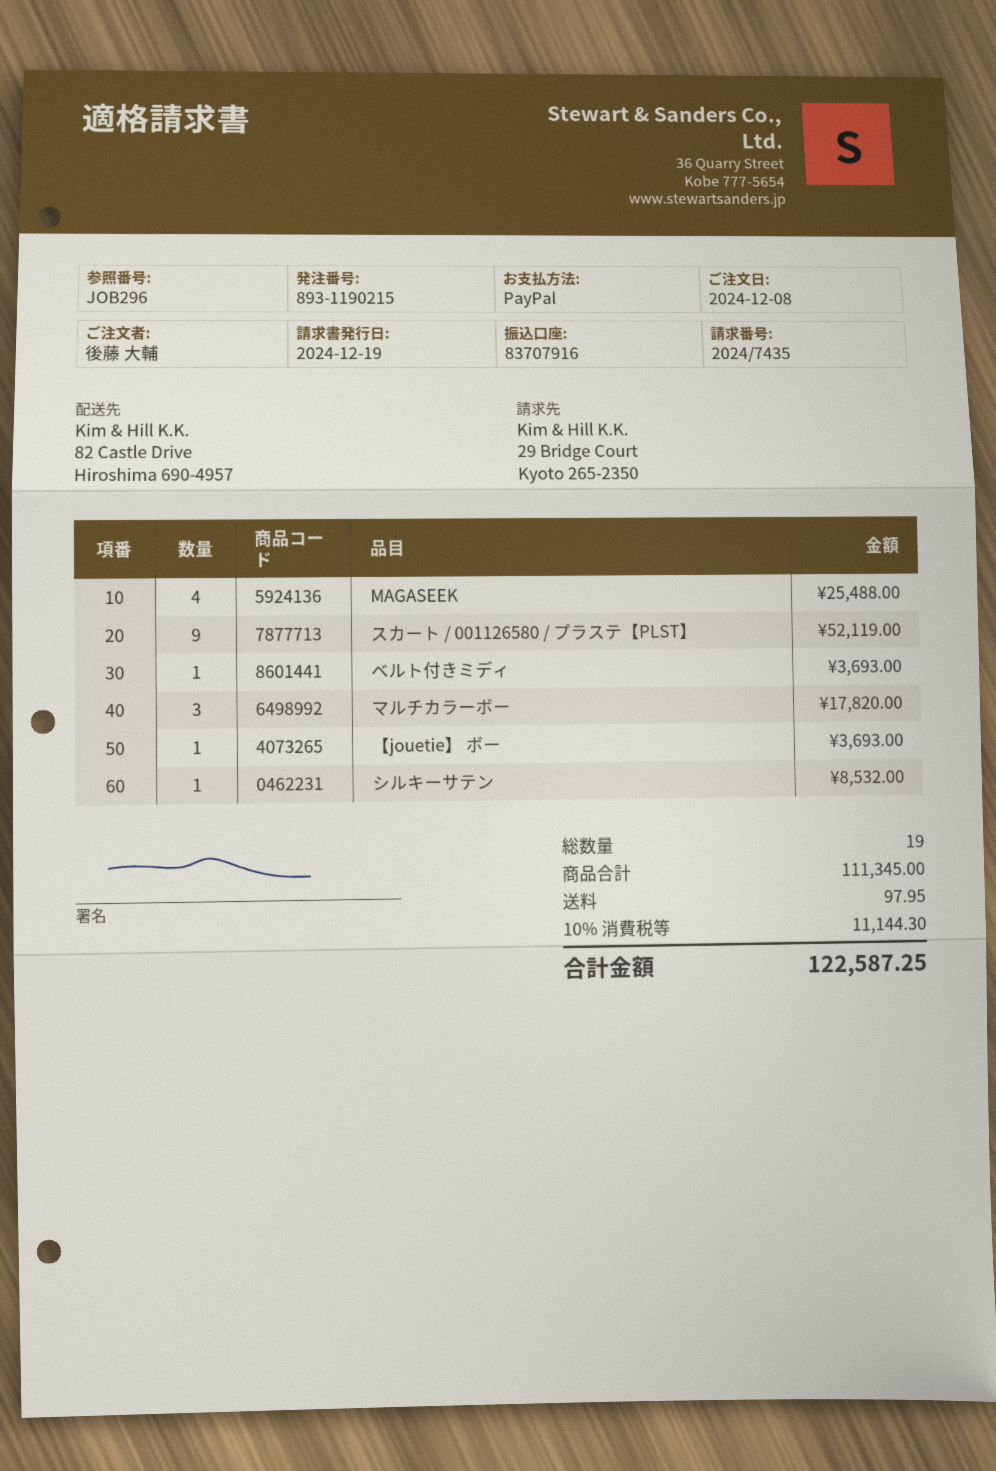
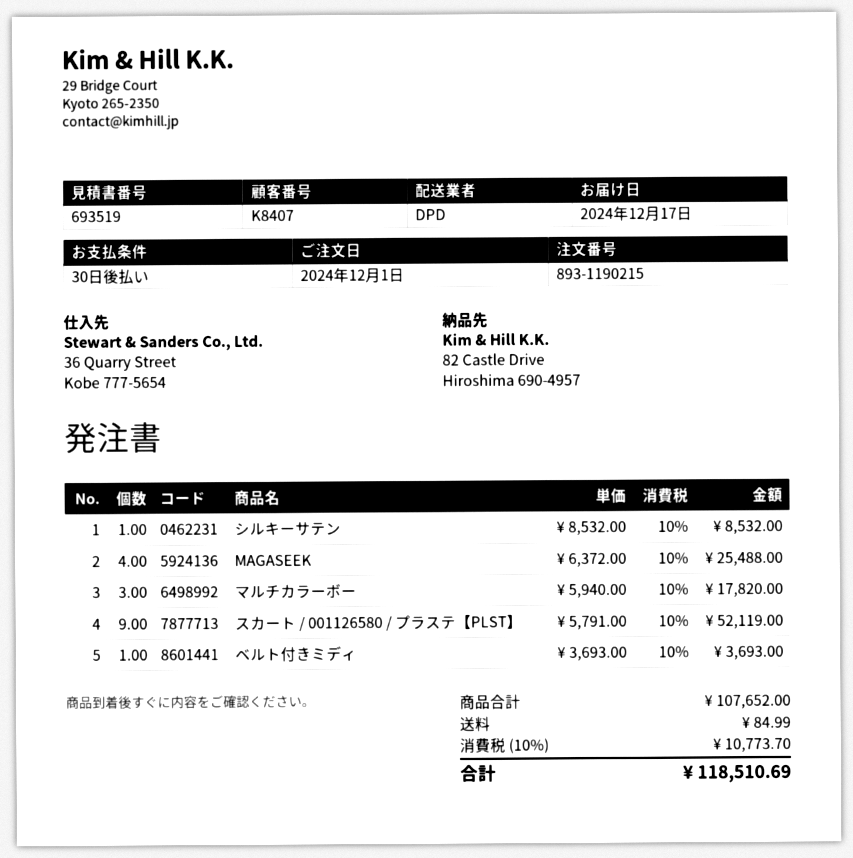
order date: 2024-12-08 -> 2024-12-01
【jouetie】 ボー: 1 for 3693.00 -> none
subtotal: 111345.00 -> 107652.00
shipping: 97.95 -> 84.99
tax: 10% = 11144.30 -> 10% = 10773.70
total: 122587.25 -> 118510.69

